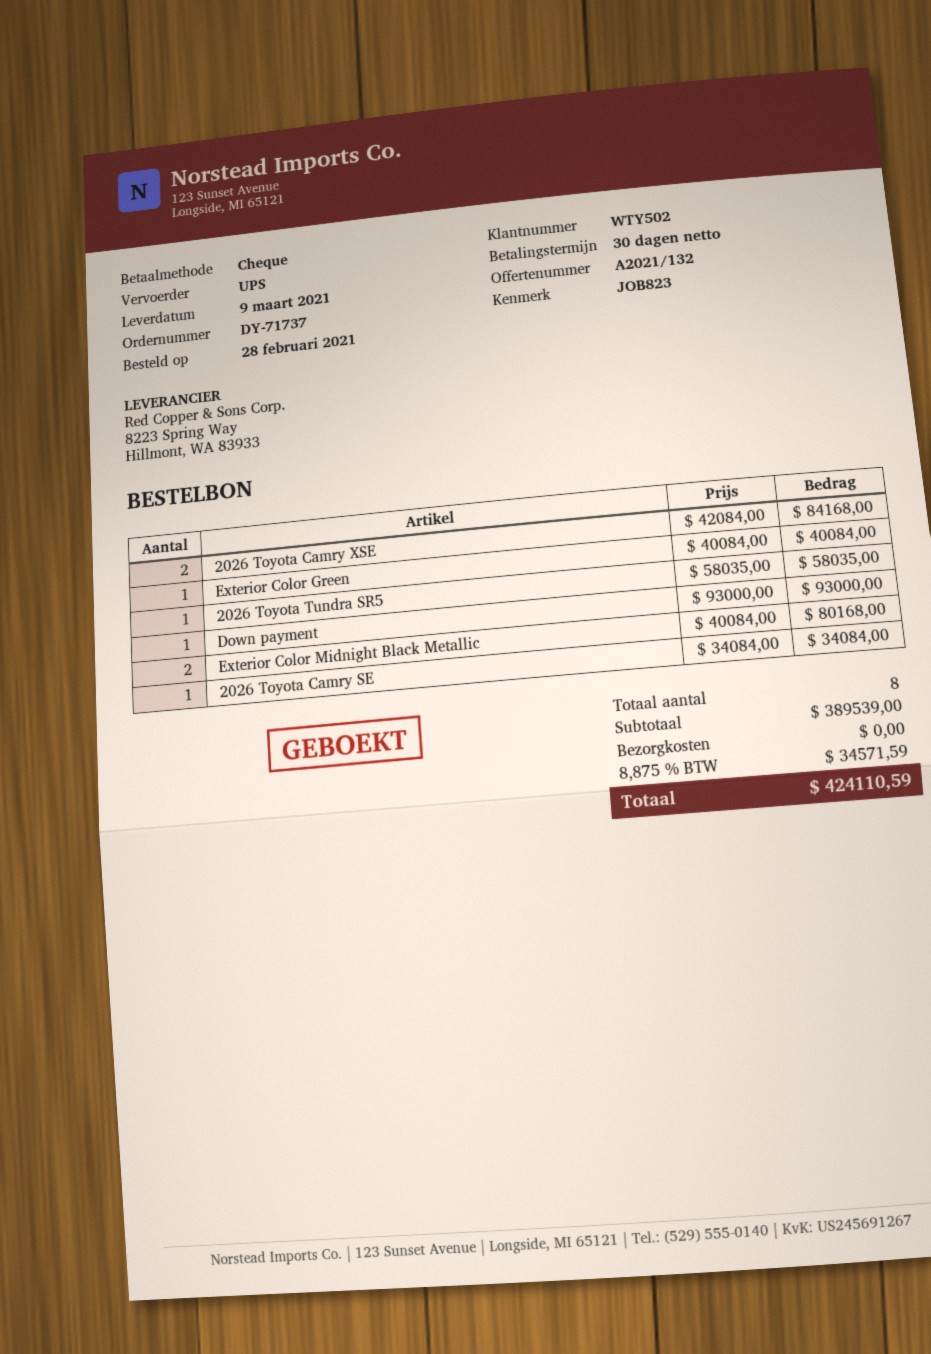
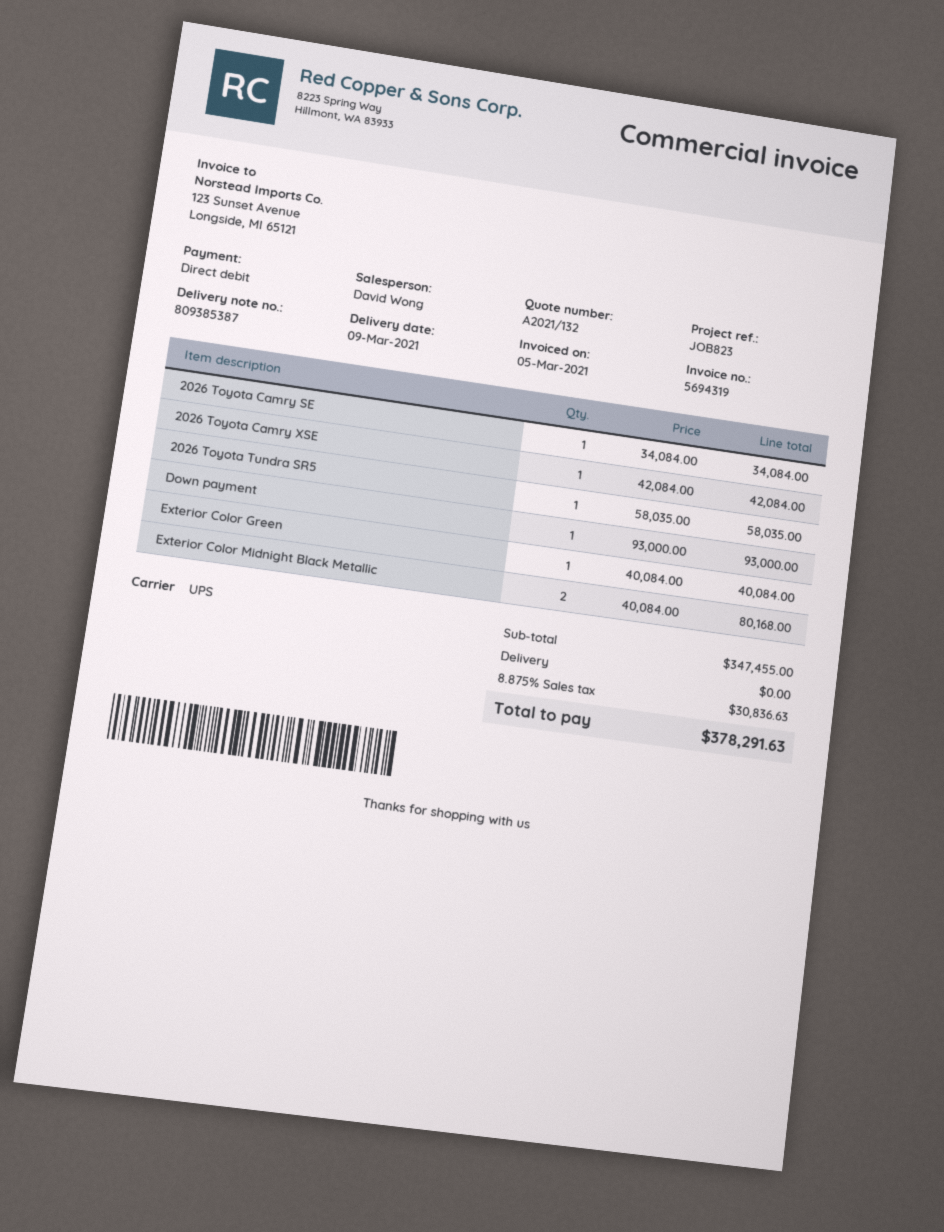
payment method: cheque -> direct debit
2026 Toyota Camry XSE: 2 x 42084.00 = 84168.00 -> 1 x 42084.00 = 42084.00
subtotal: 389539.00 -> 347455.00
tax: 8.875% = 34571.59 -> 8.875% = 30836.63
total: 424110.59 -> 378291.63

